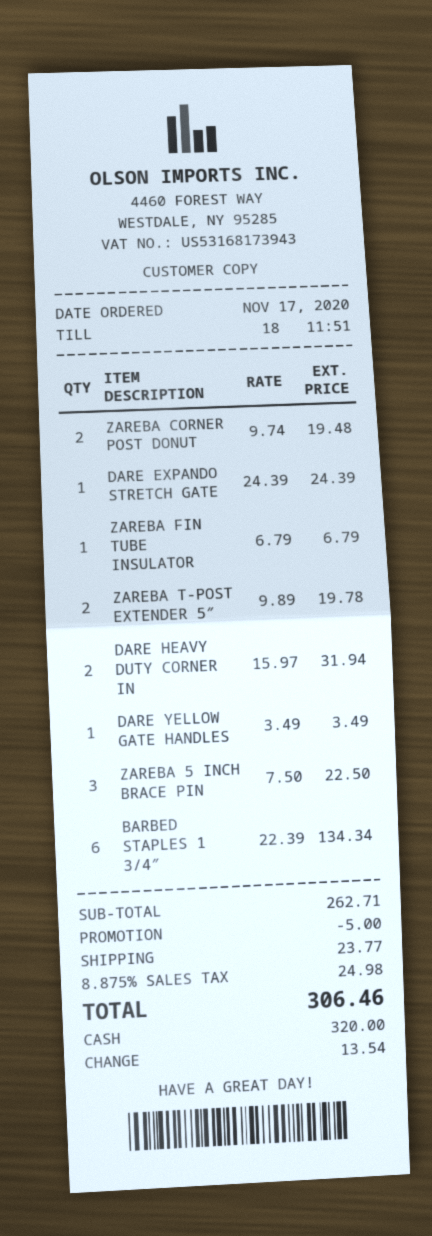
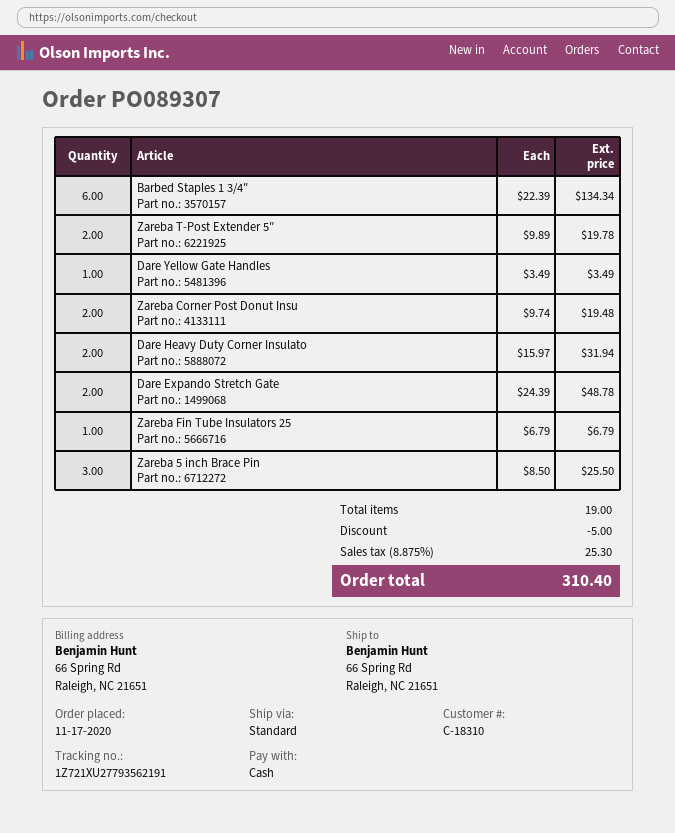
DARE EXPANDO STRETCH GATE: 1 x 24.39 = 24.39 -> 2 x 24.39 = 48.78
ZAREBA 5 INCH BRACE PIN: 3 x 7.50 = 22.50 -> 3 x 8.50 = 25.50
shipping: 23.77 -> none
tax: 8.875% = 24.98 -> 8.875% = 25.30
total: 306.46 -> 310.40

